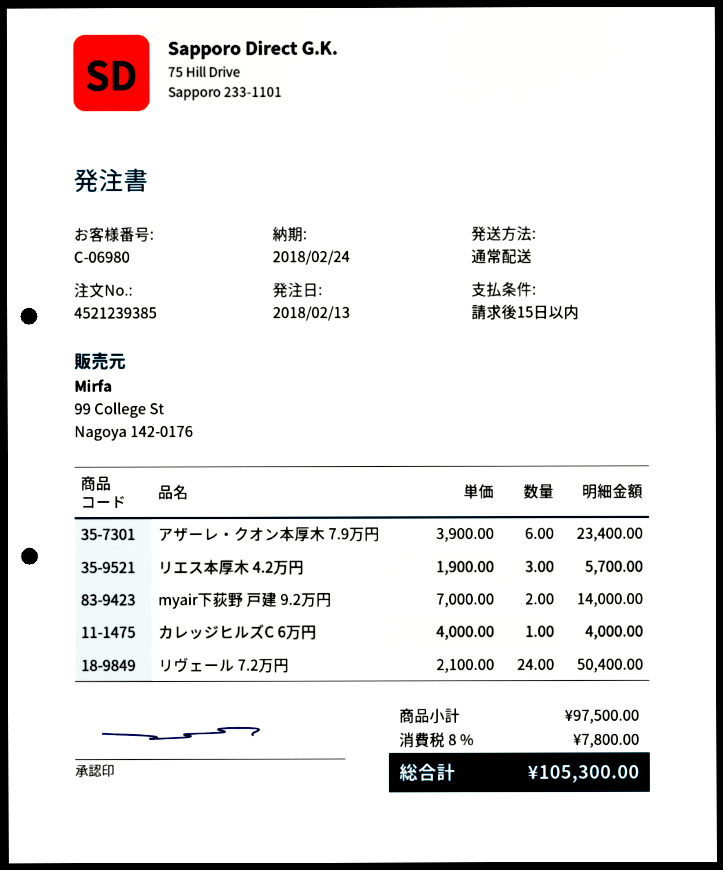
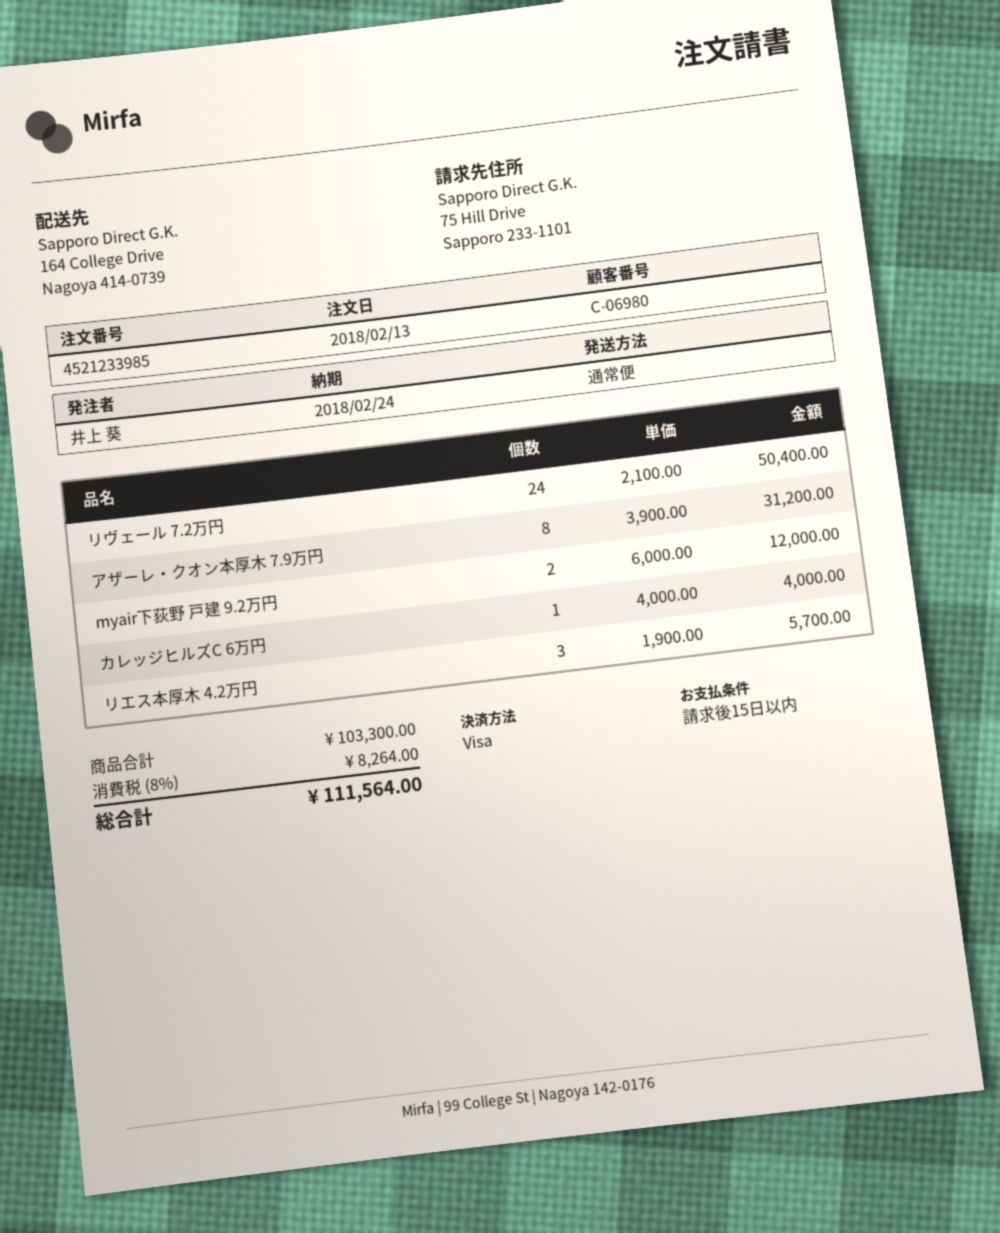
order number: 4521239385 -> 4521233985
アザーレ・クオン本厚木 7.9万円: 6 x 3900.00 = 23400.00 -> 8 x 3900.00 = 31200.00
myair下荻野 戸建 9.2万円: 2 x 7000.00 = 14000.00 -> 2 x 6000.00 = 12000.00
subtotal: 97500.00 -> 103300.00
tax: 8% = 7800.00 -> 8% = 8264.00
total: 105300.00 -> 111564.00

